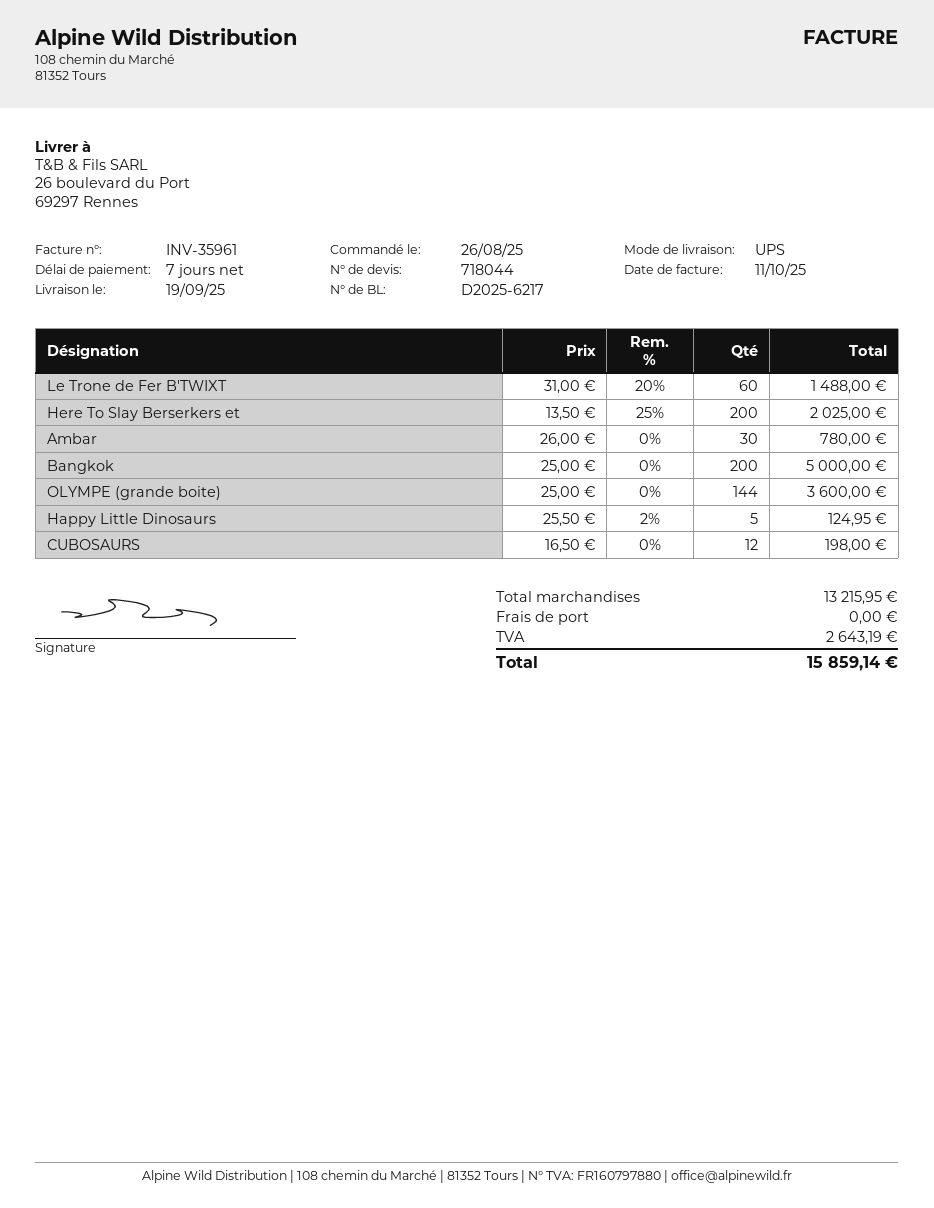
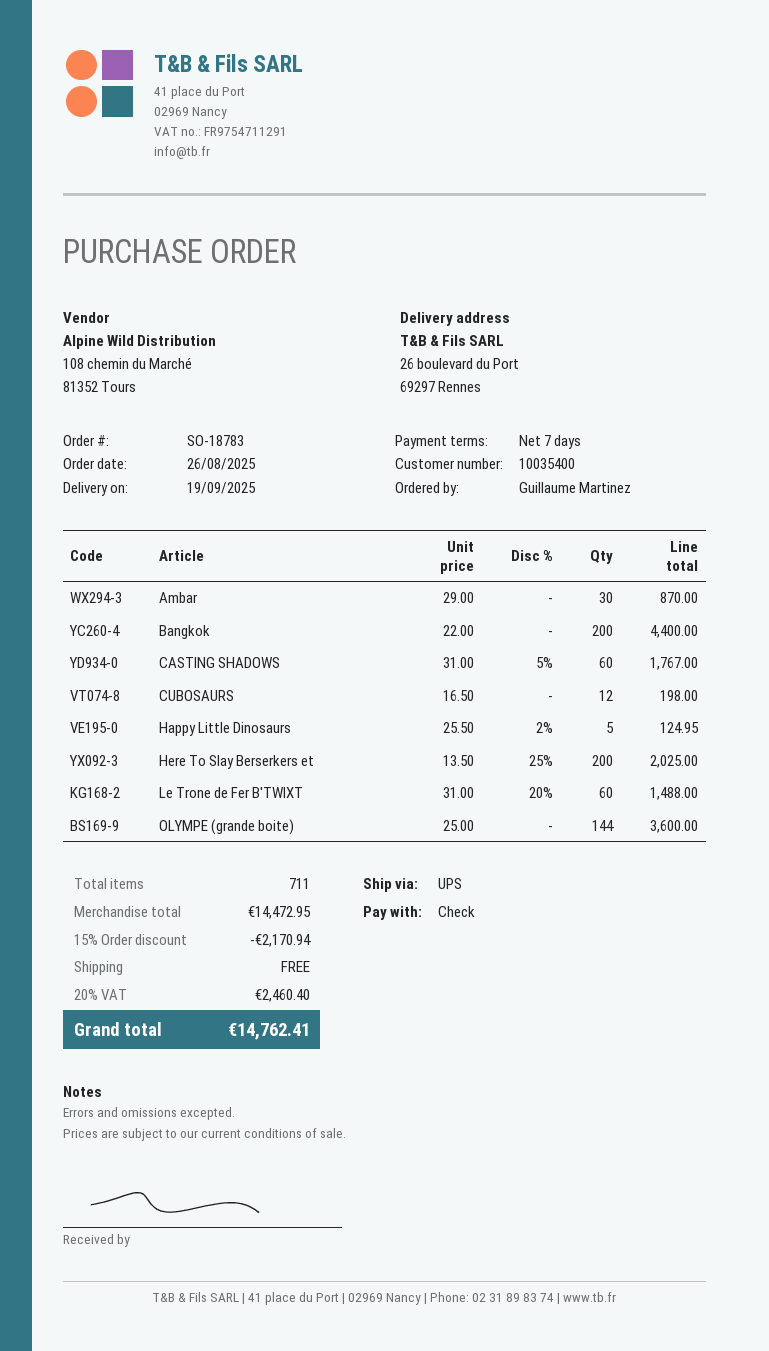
Ambar: 30 x 26.00 = 780.00 -> 30 x 29.00 = 870.00
Bangkok: 200 x 25.00 = 5000.00 -> 200 x 22.00 = 4400.00
CASTING SHADOWS: none -> 60 x 31.00 - 5% = 1767.00
subtotal: 13215.95 -> 14472.95
discount: none -> 15% = 2170.94
tax: 2643.19 -> 2460.40
total: 15859.14 -> 14762.41

